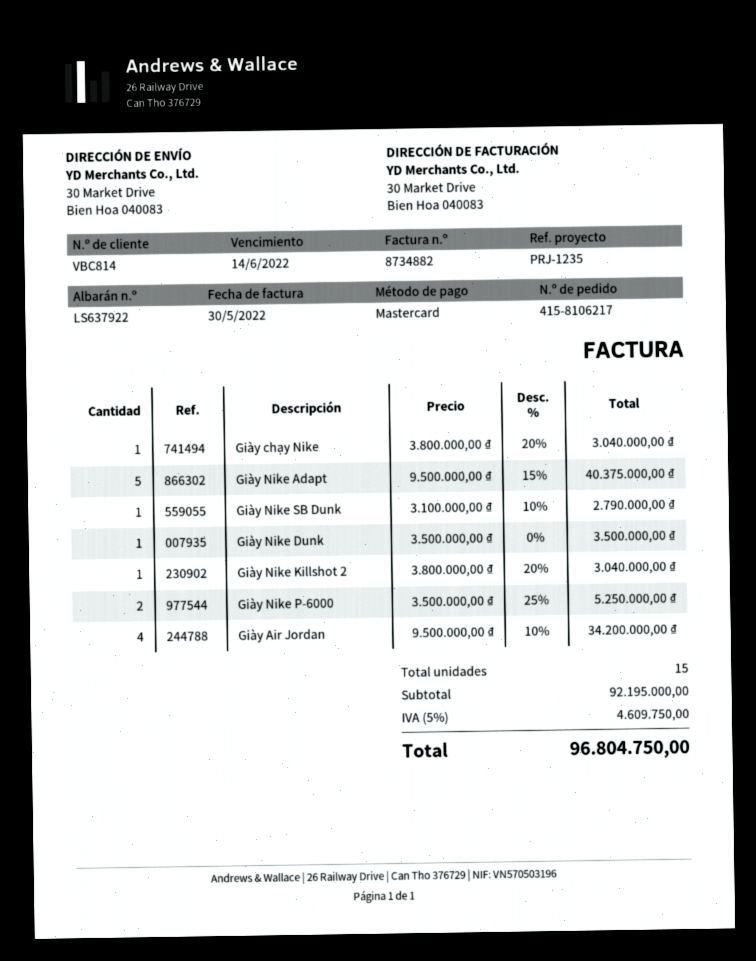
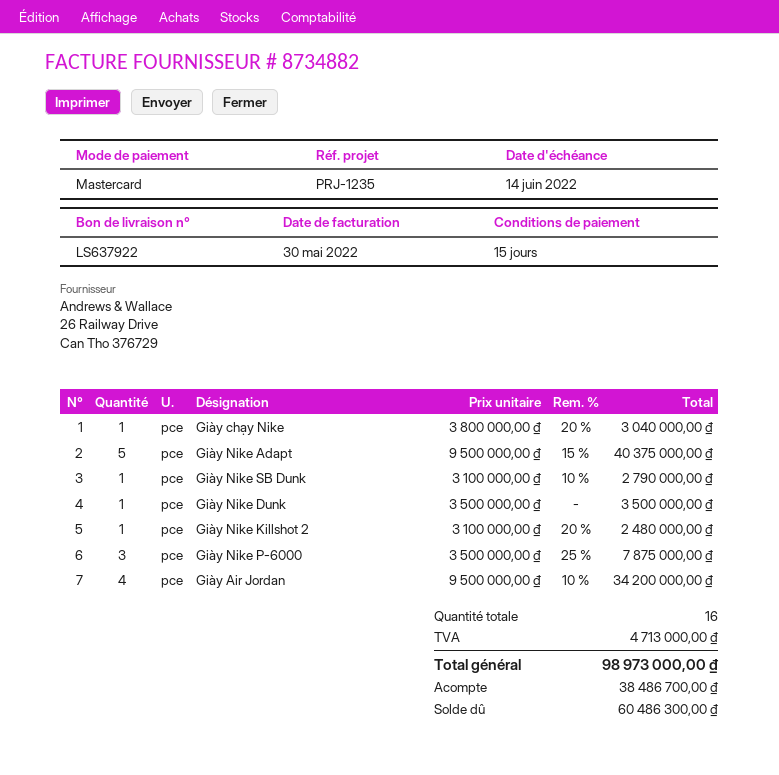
Giày Nike Killshot 2: 1 x 3800000.00 - 20% = 3040000.00 -> 1 x 3100000.00 - 20% = 2480000.00
Giày Nike P-6000: 2 x 3500000.00 - 25% = 5250000.00 -> 3 x 3500000.00 - 25% = 7875000.00
total quantity: 15 -> 16
tax: 4609750.00 -> 4713000.00
total: 96804750.00 -> 98973000.00

